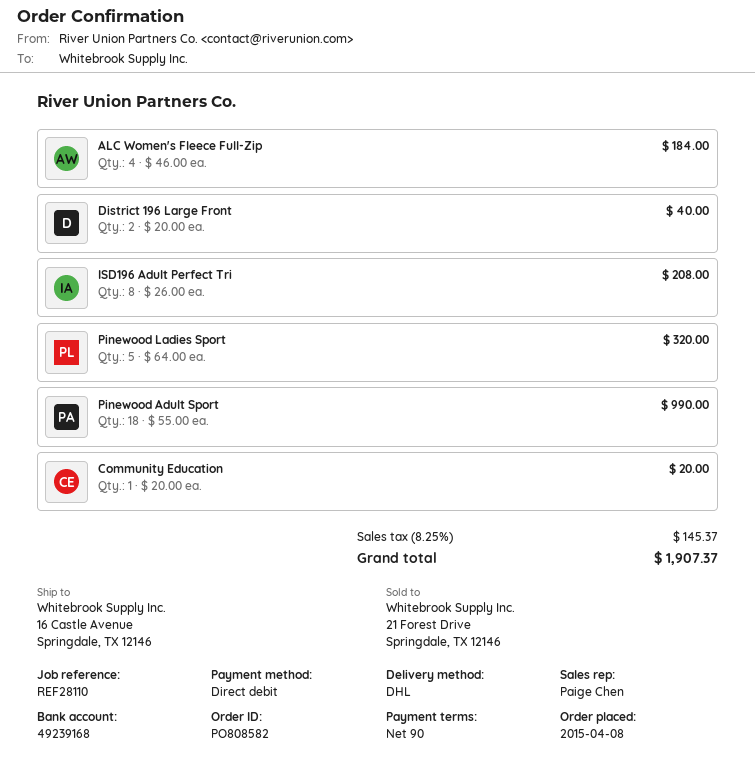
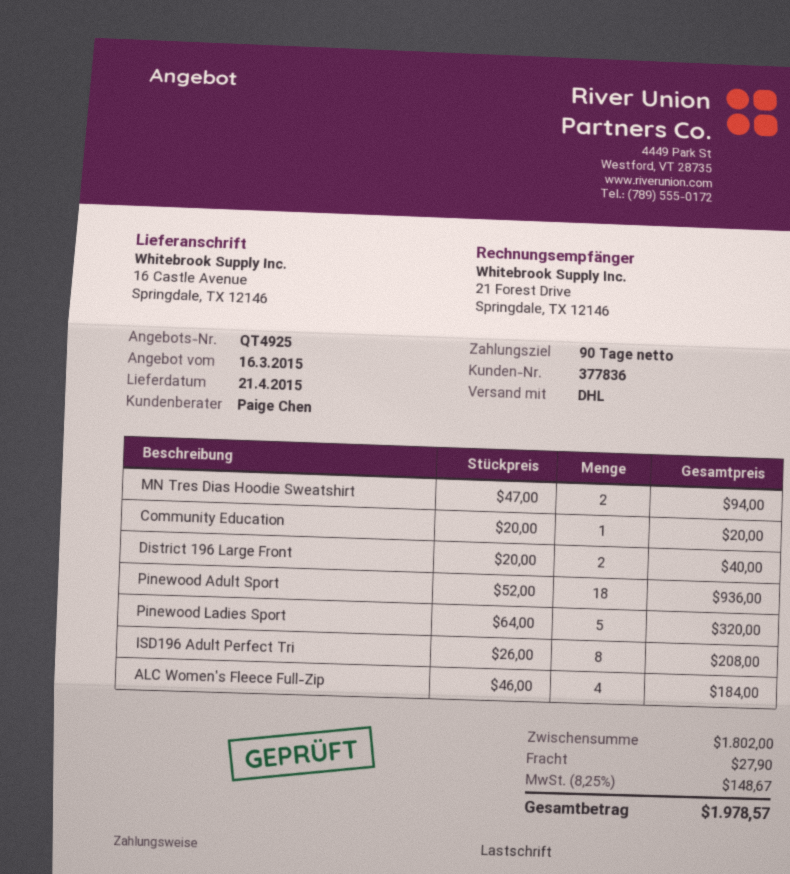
Pinewood Adult Sport: 18 x 55.00 = 990.00 -> 18 x 52.00 = 936.00
MN Tres Dias Hoodie Sweatshirt: none -> 2 x 47.00 = 94.00
shipping: none -> 27.90
tax: 8.25% = 145.37 -> 8.25% = 148.67
total: 1907.37 -> 1978.57

